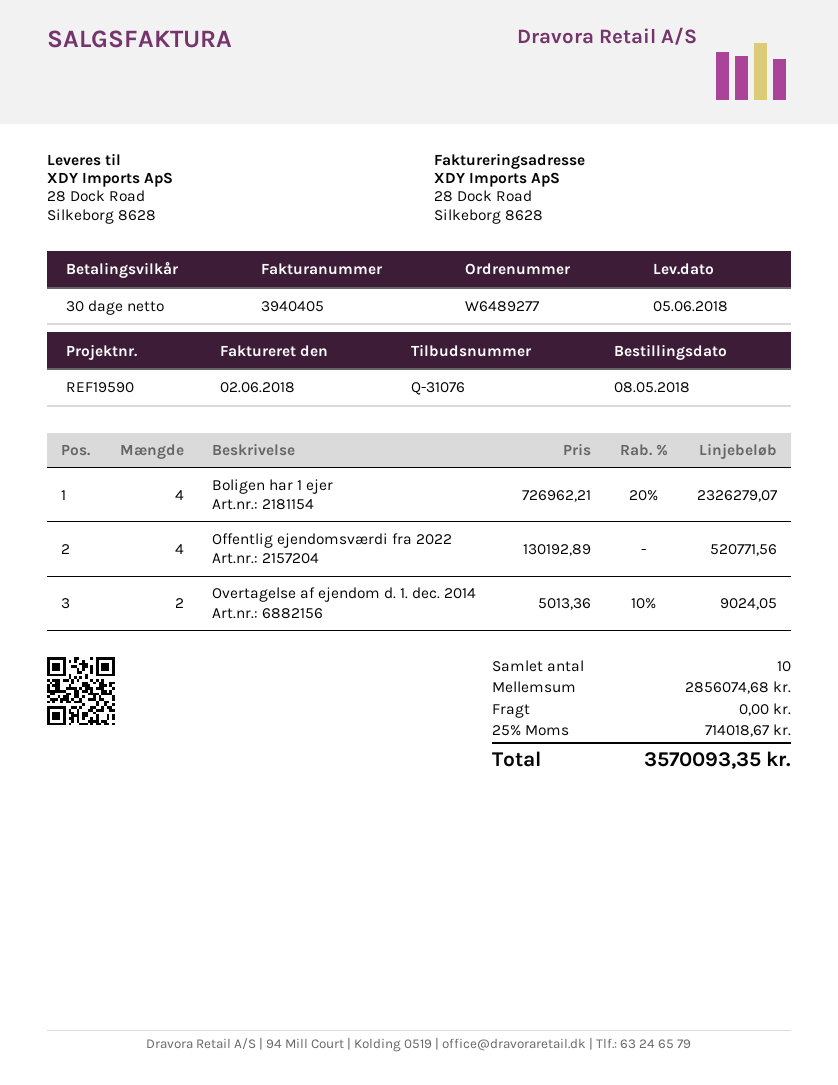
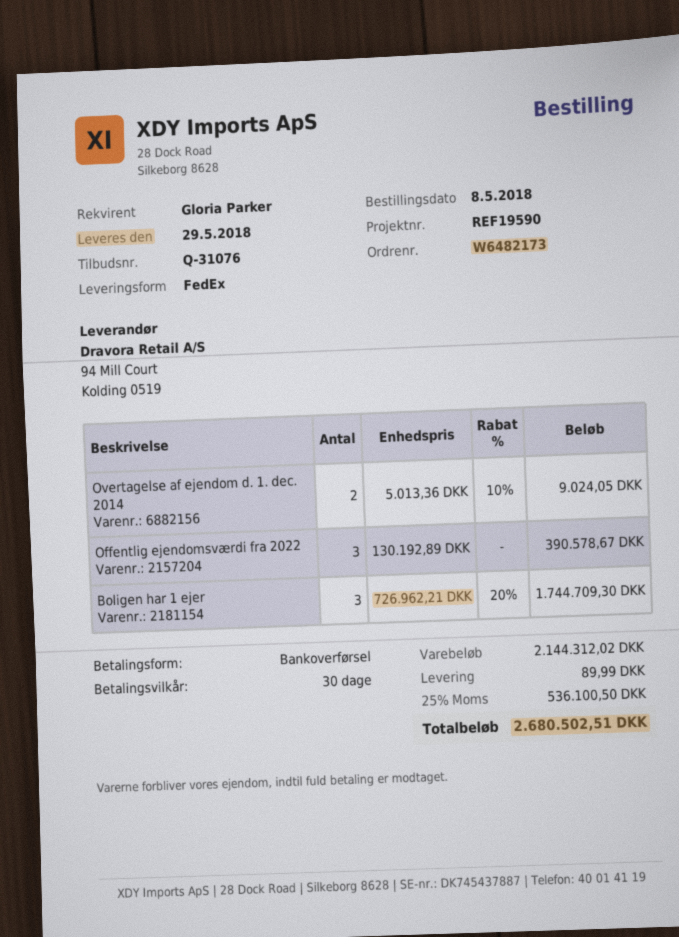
order number: W6489277 -> W6482173
delivery date: 2018-06-05 -> 2018-05-29
Boligen har 1 ejer: 4 x 726962.21 - 20% = 2326279.07 -> 3 x 726962.21 - 20% = 1744709.30
Offentlig ejendomsværdi fra 2022: 4 x 130192.89 = 520771.56 -> 3 x 130192.89 = 390578.67
subtotal: 2856074.68 -> 2144312.02
shipping: 0.00 -> 89.99
tax: 25% = 714018.67 -> 25% = 536100.50
total: 3570093.35 -> 2680502.51

